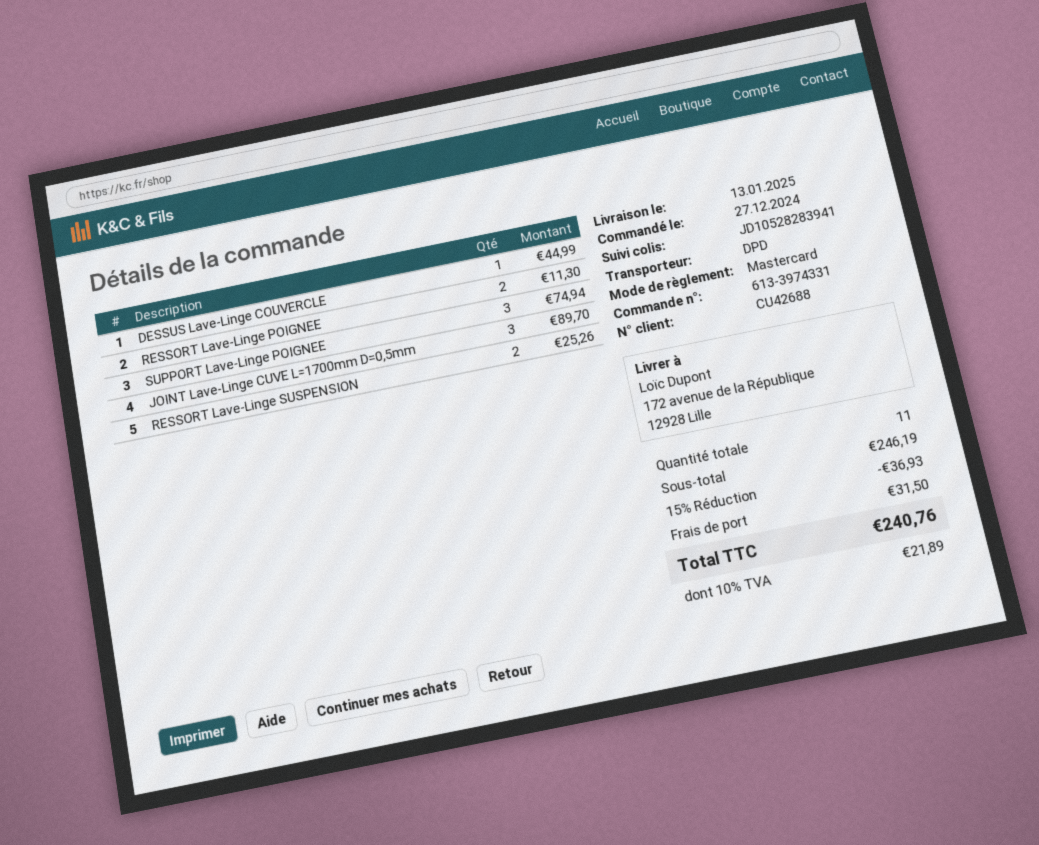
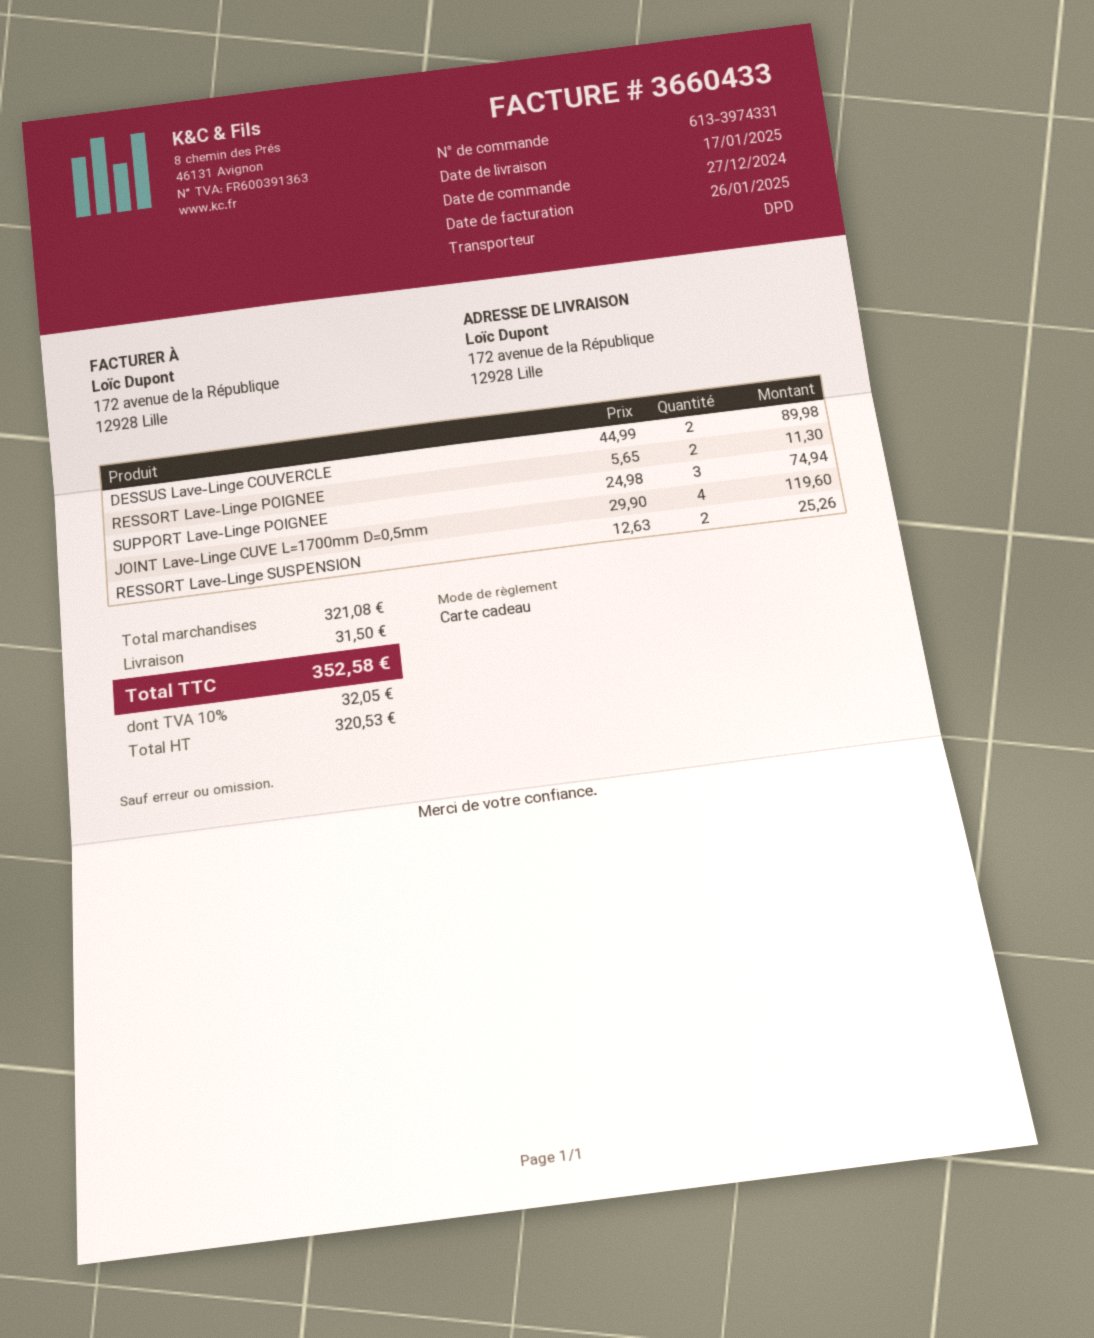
delivery date: 2025-01-13 -> 2025-01-17
payment method: Mastercard -> gift card
DESSUS Lave-Linge COUVERCLE: 1 for 44.99 -> 2 for 89.98
JOINT Lave-Linge CUVE L=1700mm D=0,5mm: 3 for 89.70 -> 4 for 119.60
subtotal: 246.19 -> 321.08
discount: 15% = 36.93 -> none
tax: 10% = 21.89 -> 10% = 32.05
total: 240.76 -> 352.58

